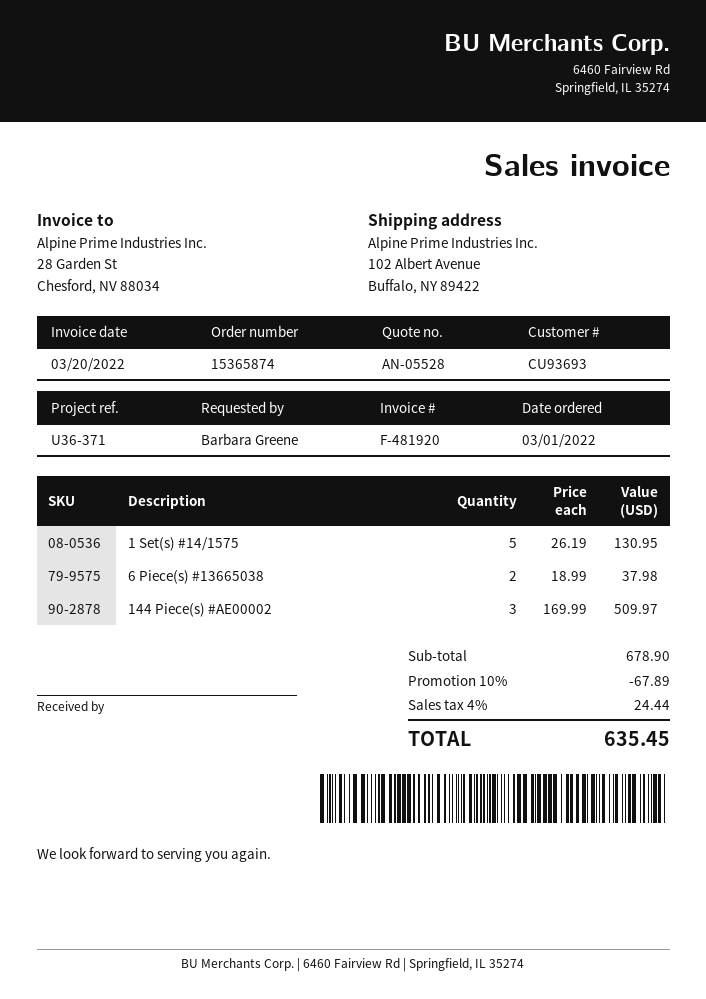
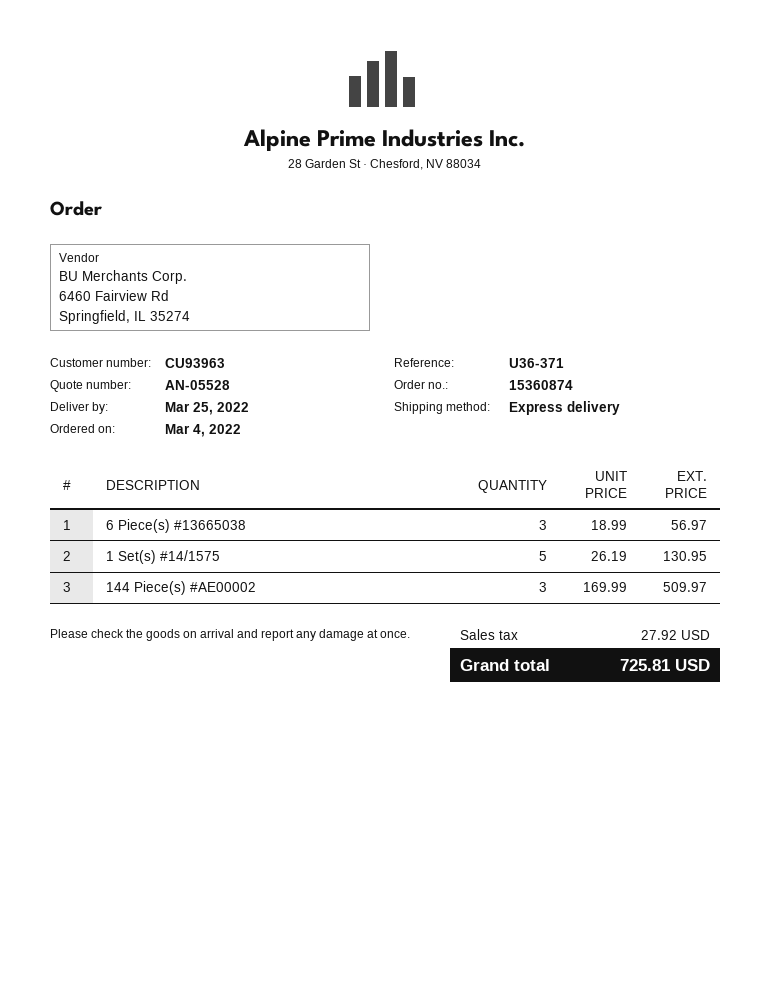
order number: 15365874 -> 15360874
order date: 2022-03-01 -> 2022-03-04
customer number: CU93693 -> CU93963
6 Piece(s) #13665038: 2 x 18.99 = 37.98 -> 3 x 18.99 = 56.97
discount: 10% = 67.89 -> none
tax: 24.44 -> 27.92
total: 635.45 -> 725.81

